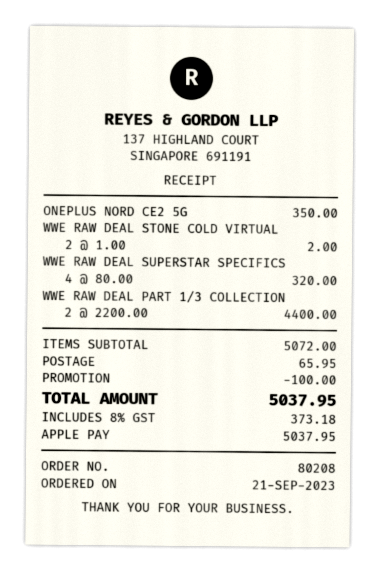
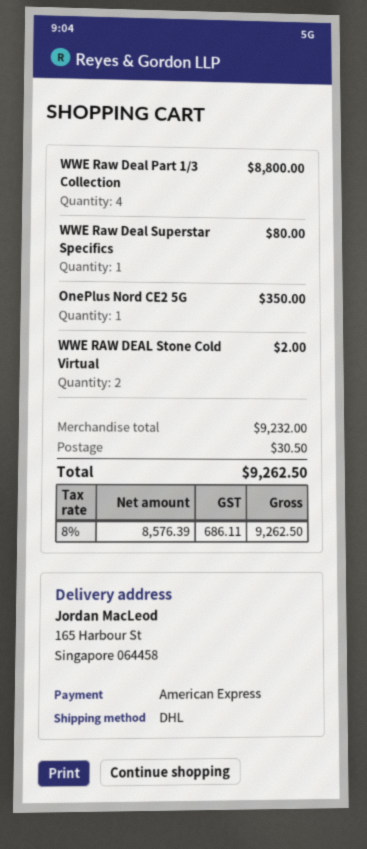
payment method: Apple Pay -> American Express
WWE RAW DEAL SUPERSTAR SPECIFICS: 4 for 320.00 -> 1 for 80.00
WWE RAW DEAL PART 1/3 COLLECTION: 2 for 4400.00 -> 4 for 8800.00
subtotal: 5072.00 -> 9232.00
discount: 100.00 -> none
shipping: 65.95 -> 30.50
tax: 8% = 373.18 -> 8% = 686.11
total: 5037.95 -> 9262.50

